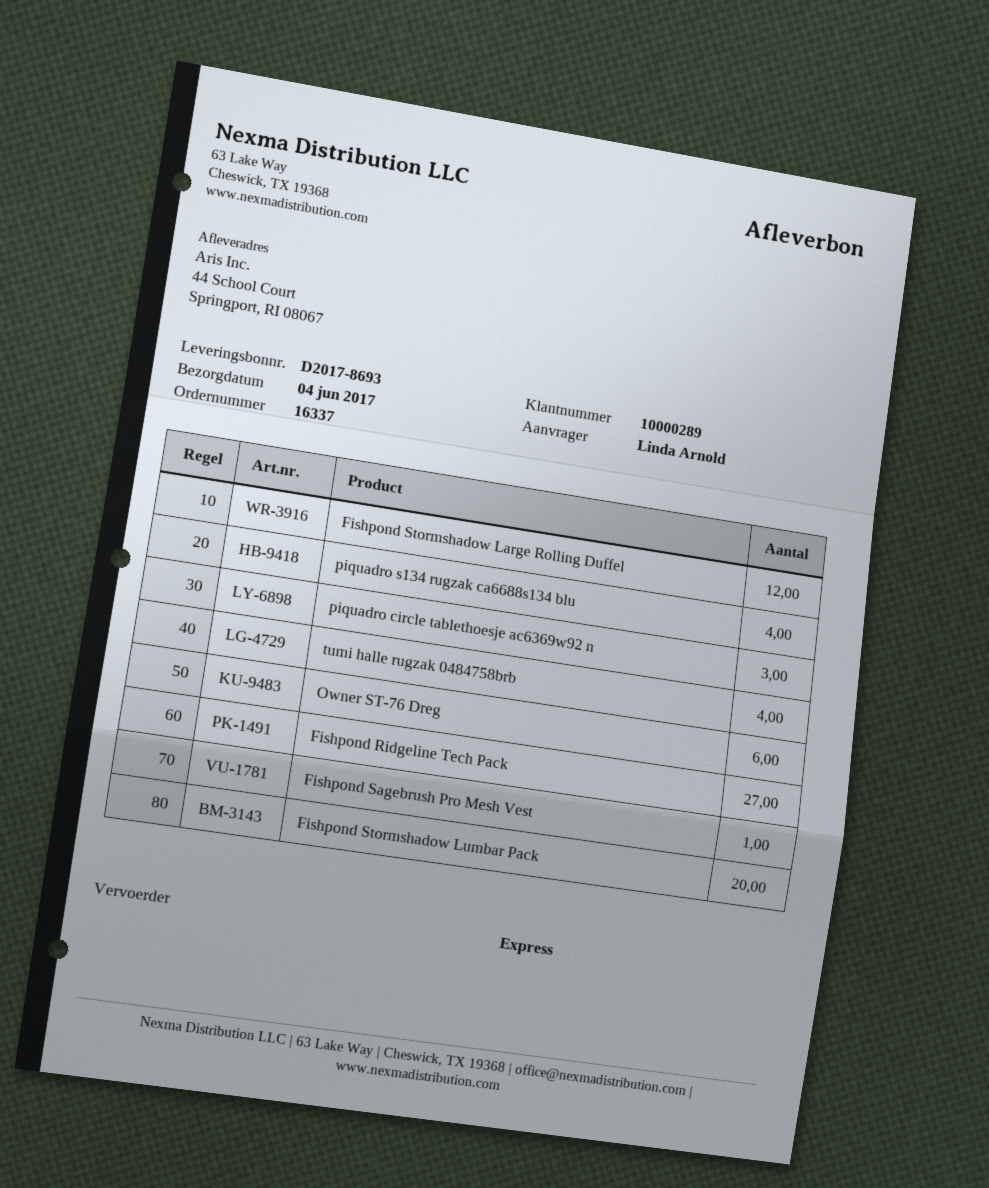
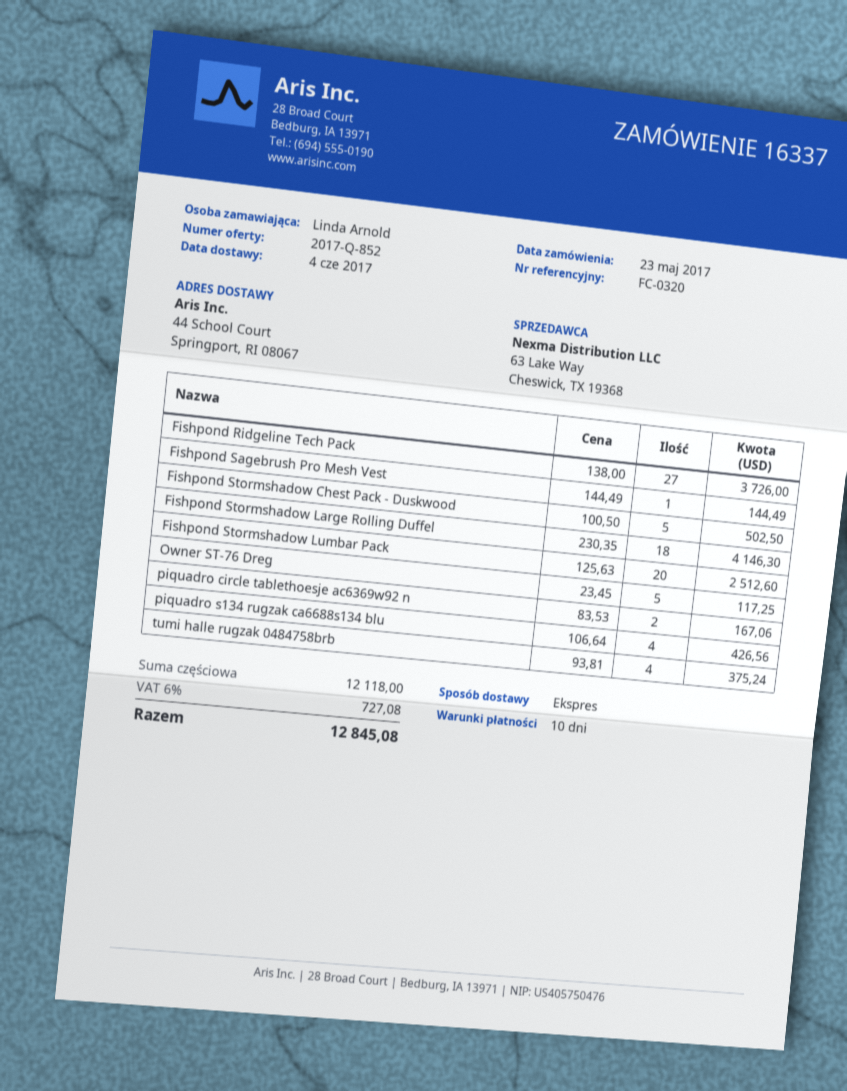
Fishpond Stormshadow Large Rolling Duffel: 12 -> 18
piquadro circle tablethoesje ac6369w92 n: 3 -> 2
Owner ST-76 Dreg: 6 -> 5
Fishpond Stormshadow Chest Pack - Duskwood: none -> 5

